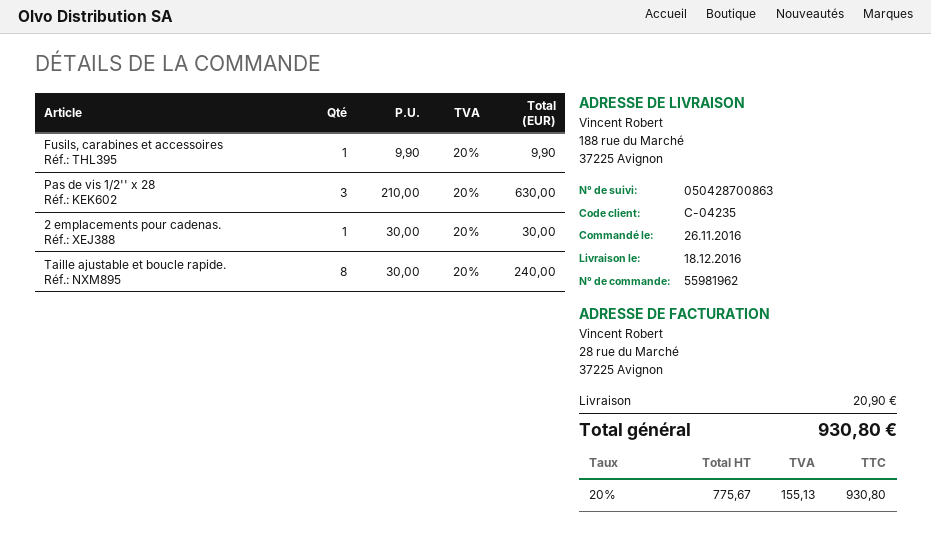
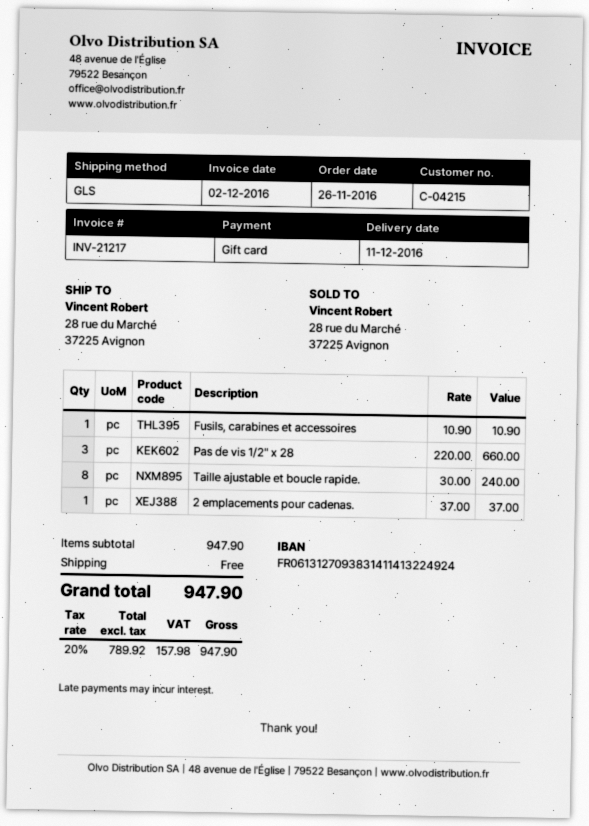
delivery date: 2016-12-18 -> 2016-12-11
customer number: C-04235 -> C-04215
ship to: 188 rue du Marché, 37225 Avignon -> 28 rue du Marché, 37225 Avignon
Fusils, carabines et accessoires: 1 x 9.90 = 9.90 -> 1 x 10.90 = 10.90
Pas de vis 1/2'' x 28: 3 x 210.00 = 630.00 -> 3 x 220.00 = 660.00
2 emplacements pour cadenas.: 1 x 30.00 = 30.00 -> 1 x 37.00 = 37.00
shipping: 20.90 -> 0.00
net: 775.67 -> 789.92
tax: 20% = 155.13 -> 20% = 157.98
total: 930.80 -> 947.90

